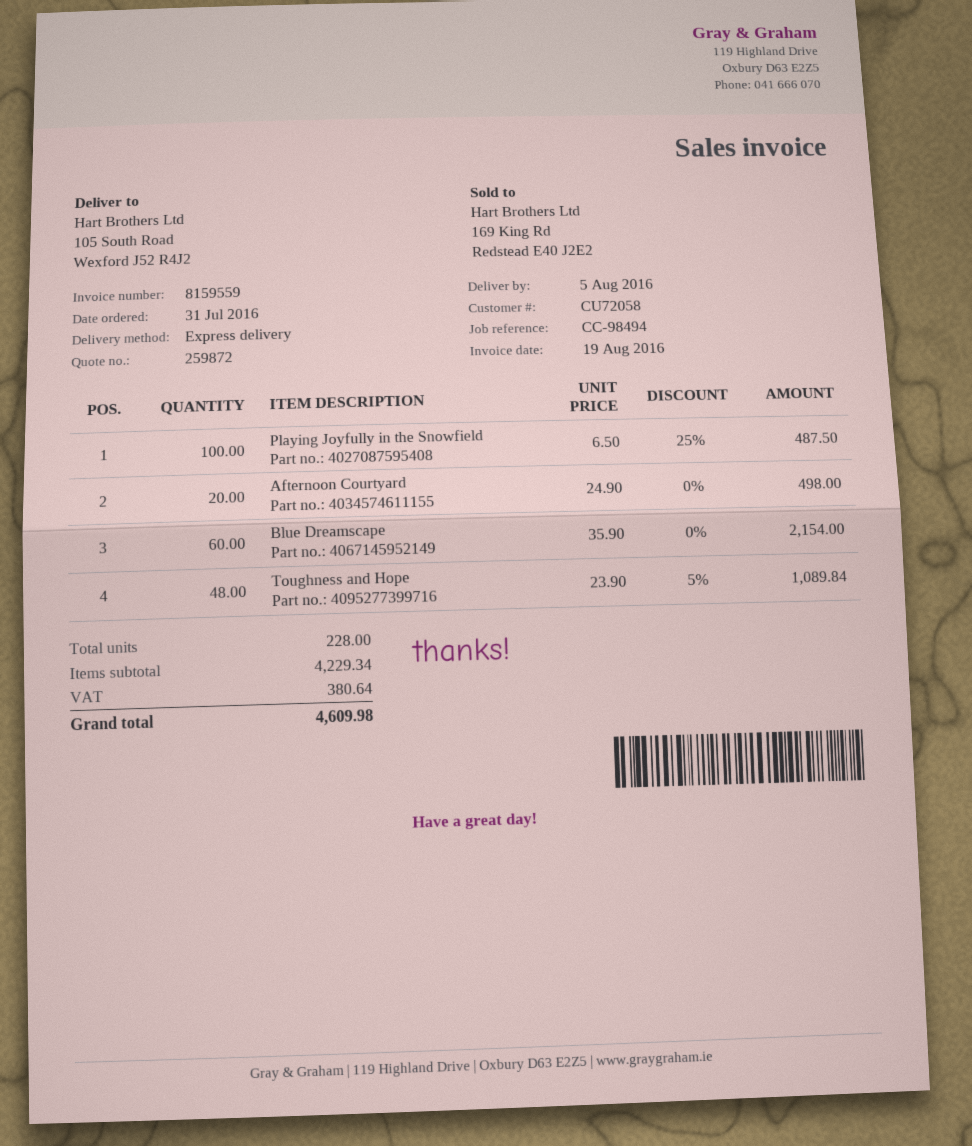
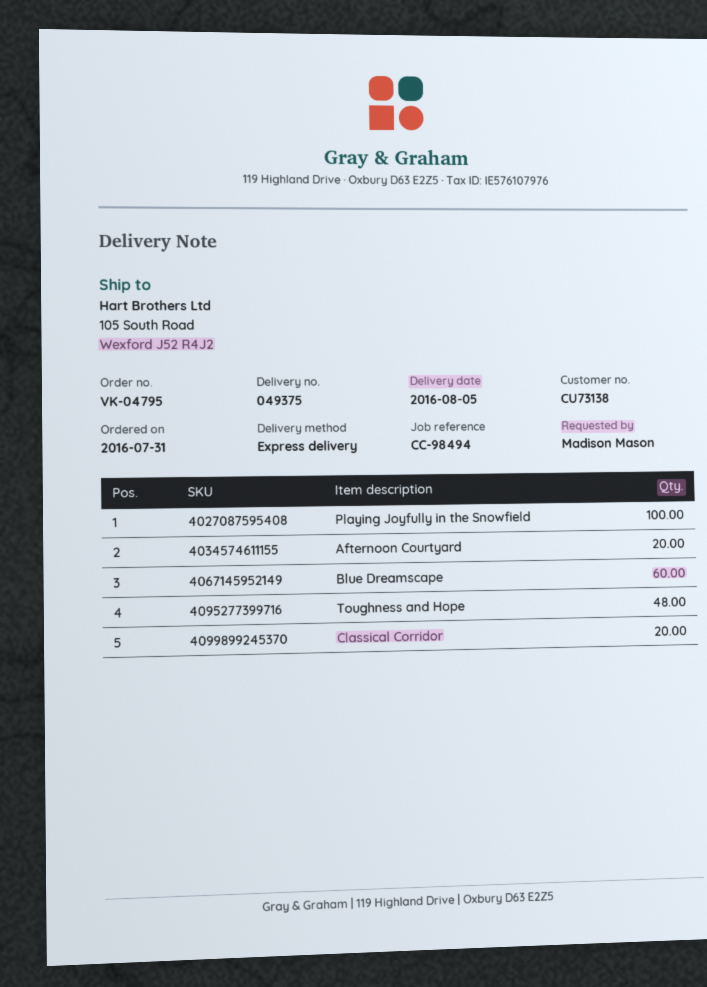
customer number: CU72058 -> CU73138
Classical Corridor: none -> 20

